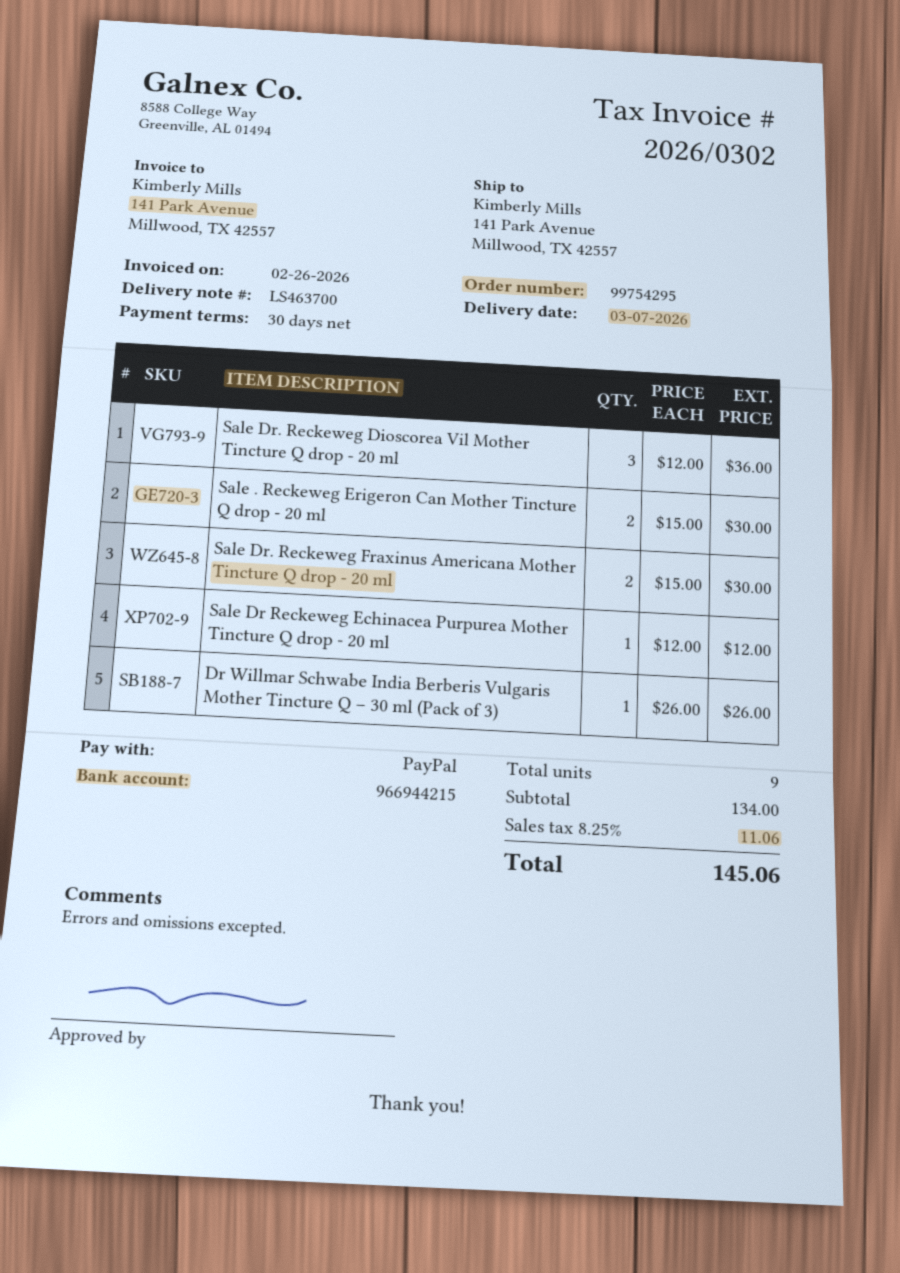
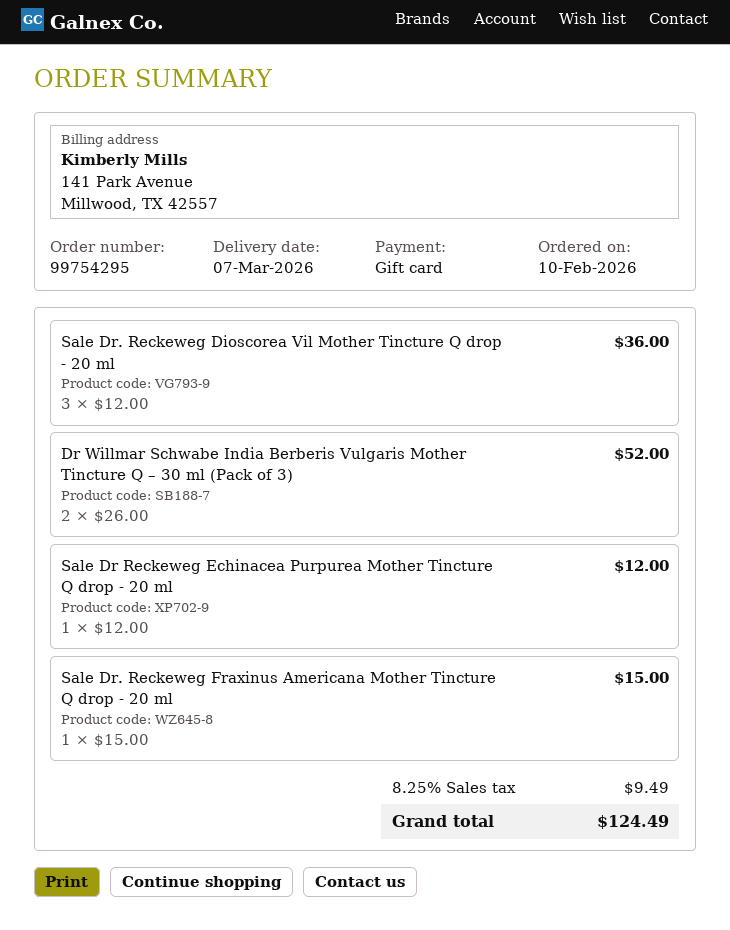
payment method: PayPal -> gift card
Sale . Reckeweg Erigeron Can Mother Tincture Q drop - 20 ml: 2 x 15.00 = 30.00 -> none
Sale Dr. Reckeweg Fraxinus Americana Mother Tincture Q drop - 20 ml: 2 x 15.00 = 30.00 -> 1 x 15.00 = 15.00
Dr Willmar Schwabe India Berberis Vulgaris Mother Tincture Q – 30 ml (Pack of 3): 1 x 26.00 = 26.00 -> 2 x 26.00 = 52.00
tax: 8.25% = 11.06 -> 8.25% = 9.49
total: 145.06 -> 124.49

